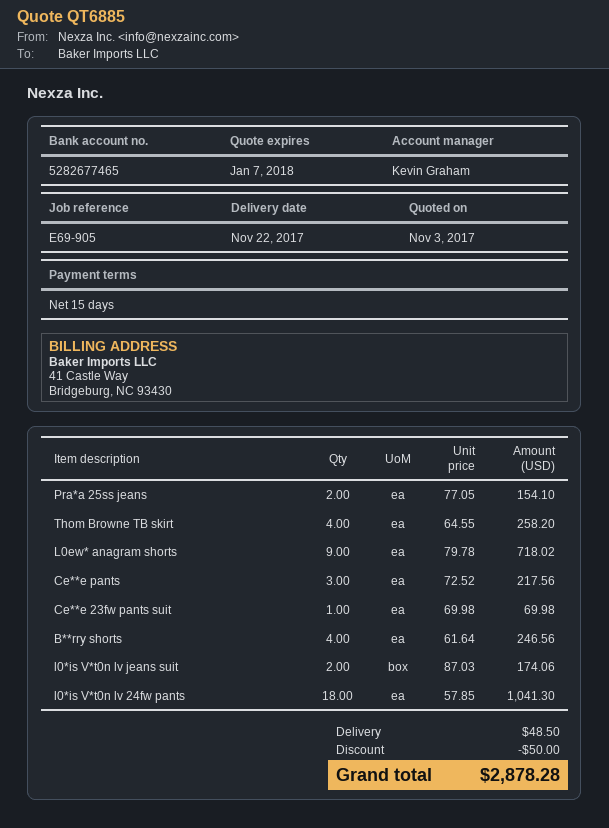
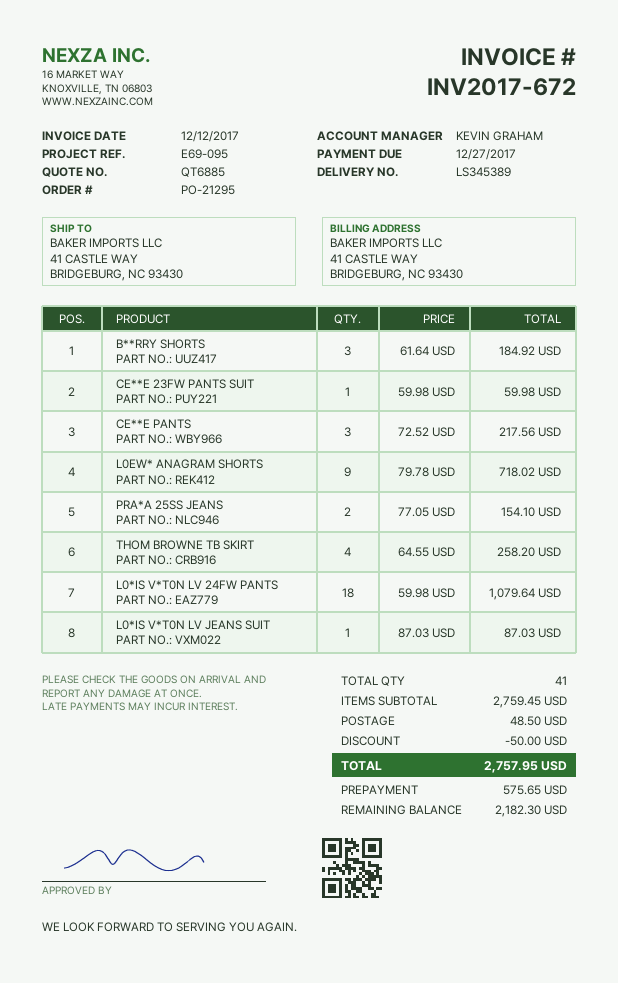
reference: E69-905 -> E69-095
Ce**e 23fw pants suit: 1 x 69.98 = 69.98 -> 1 x 59.98 = 59.98
B**rry shorts: 4 x 61.64 = 246.56 -> 3 x 61.64 = 184.92
l0*is V*t0n lv jeans suit: 2 x 87.03 = 174.06 -> 1 x 87.03 = 87.03
l0*is V*t0n lv 24fw pants: 18 x 57.85 = 1041.30 -> 18 x 59.98 = 1079.64
total: 2878.28 -> 2757.95

